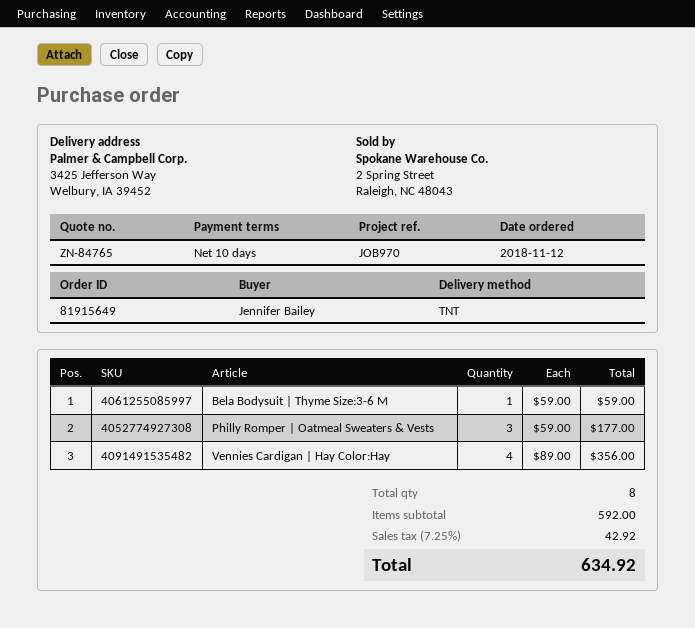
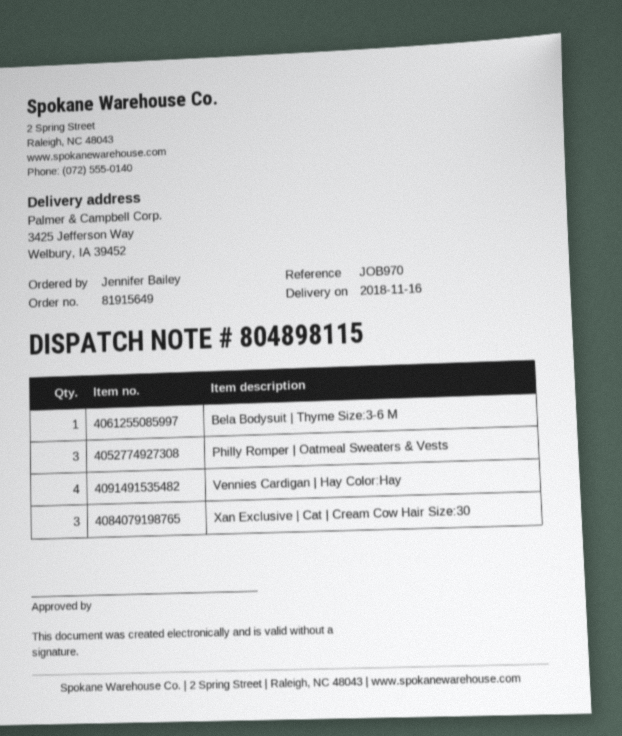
Xan Exclusive | Cat | Cream Cow Hair Size:30: none -> 3

